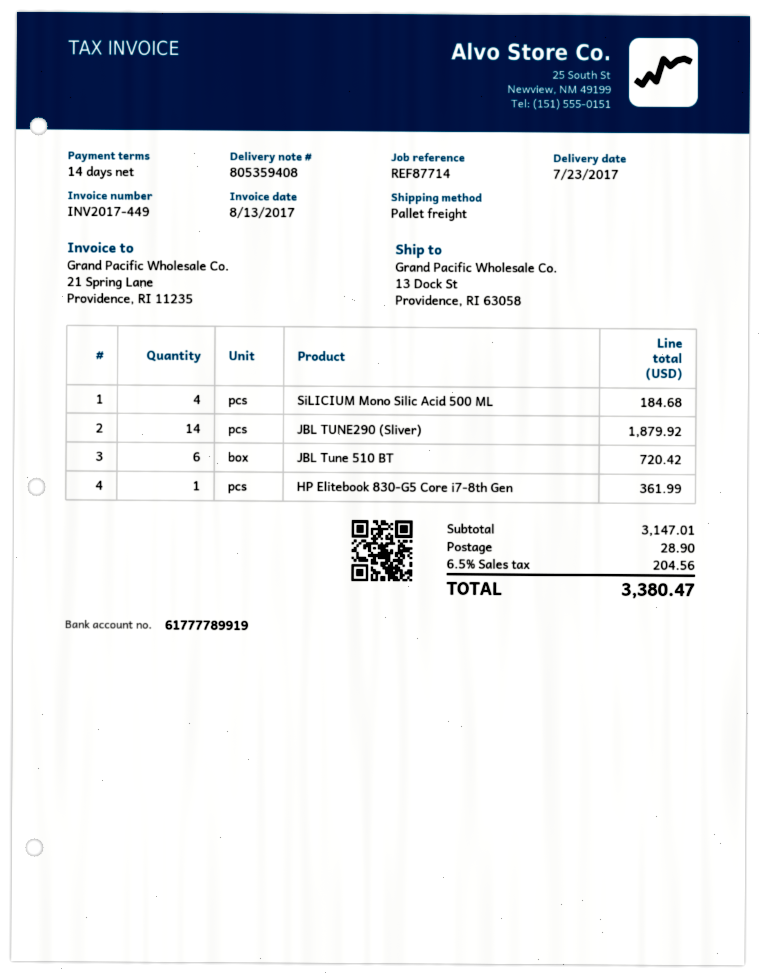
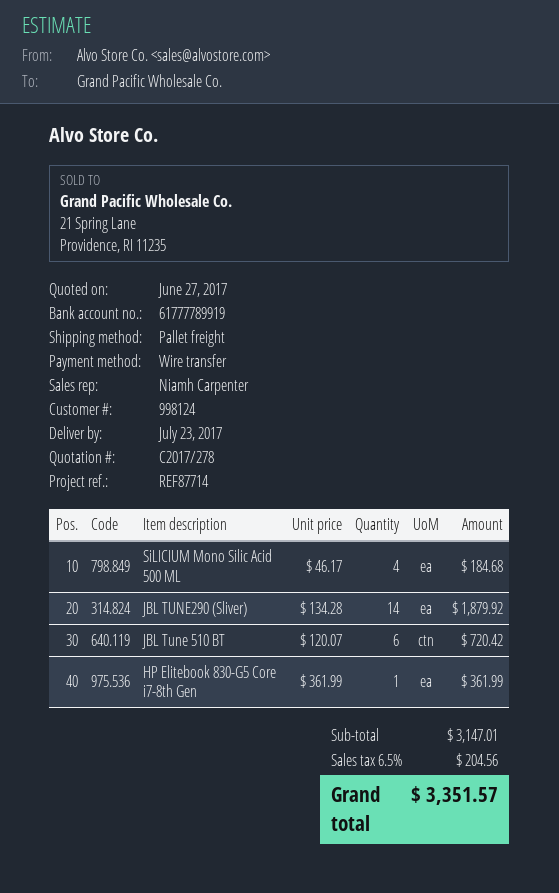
shipping: 28.90 -> none
total: 3380.47 -> 3351.57

